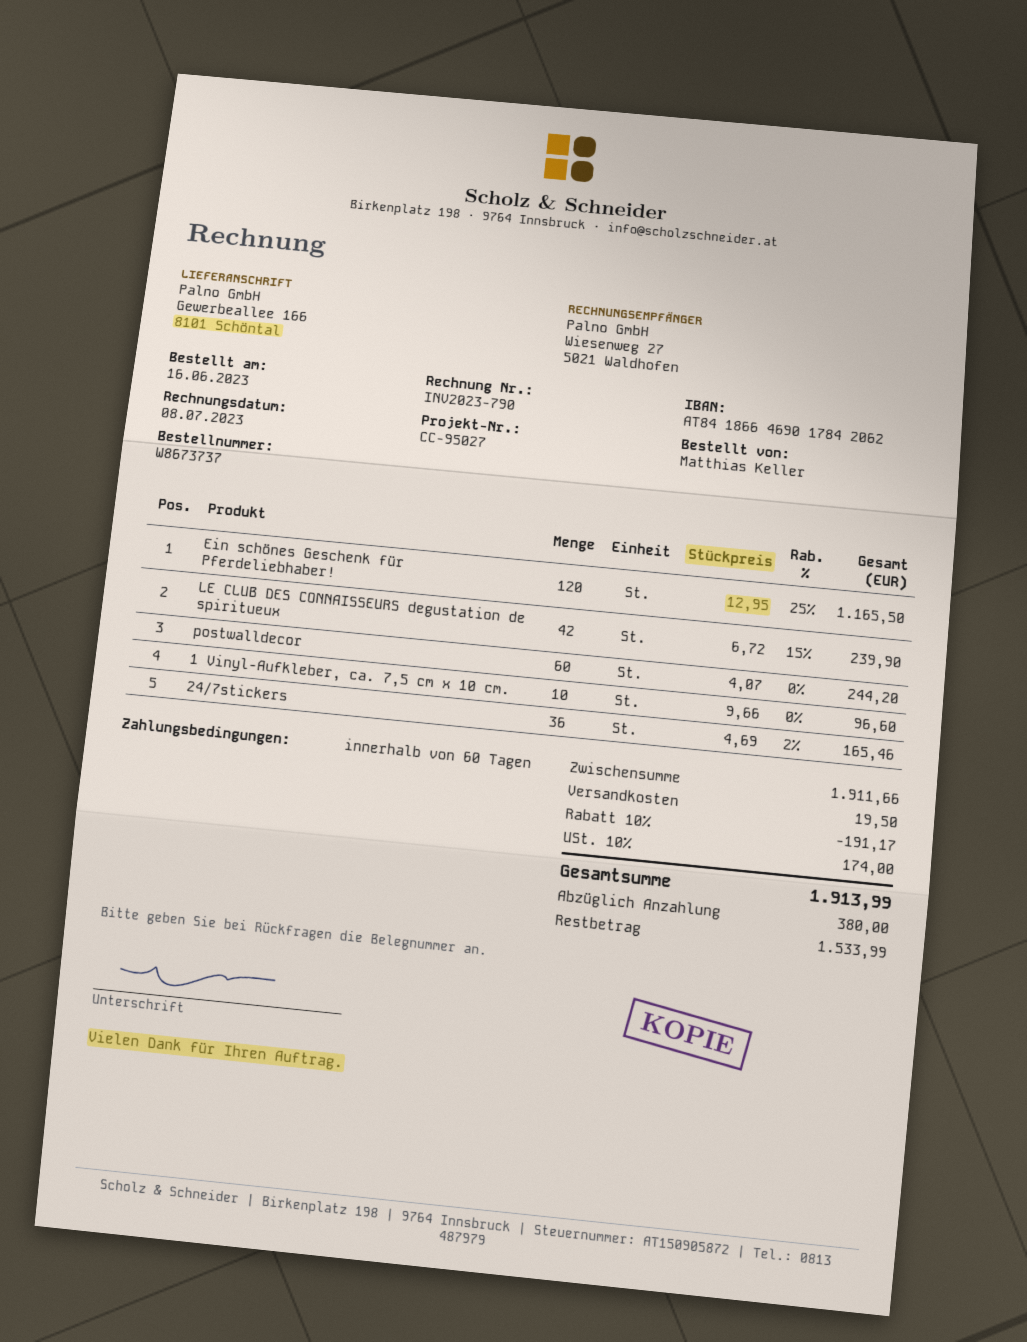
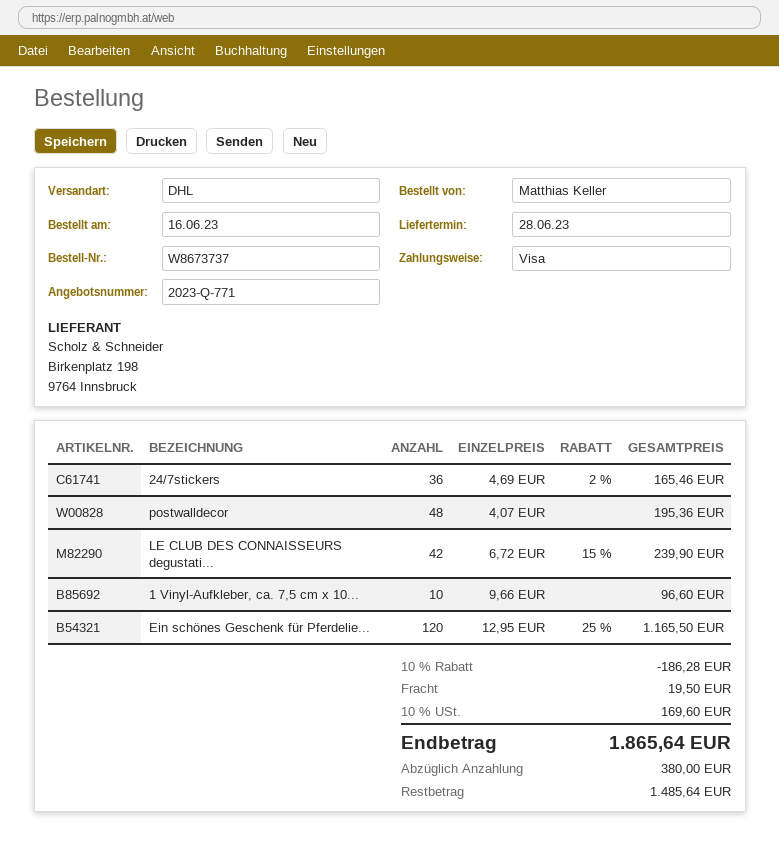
postwalldecor: 60 x 4.07 = 244.20 -> 48 x 4.07 = 195.36
discount: 10% = 191.17 -> 10% = 186.28
tax: 10% = 174.00 -> 10% = 169.60
total: 1913.99 -> 1865.64
balance: 1533.99 -> 1485.64

